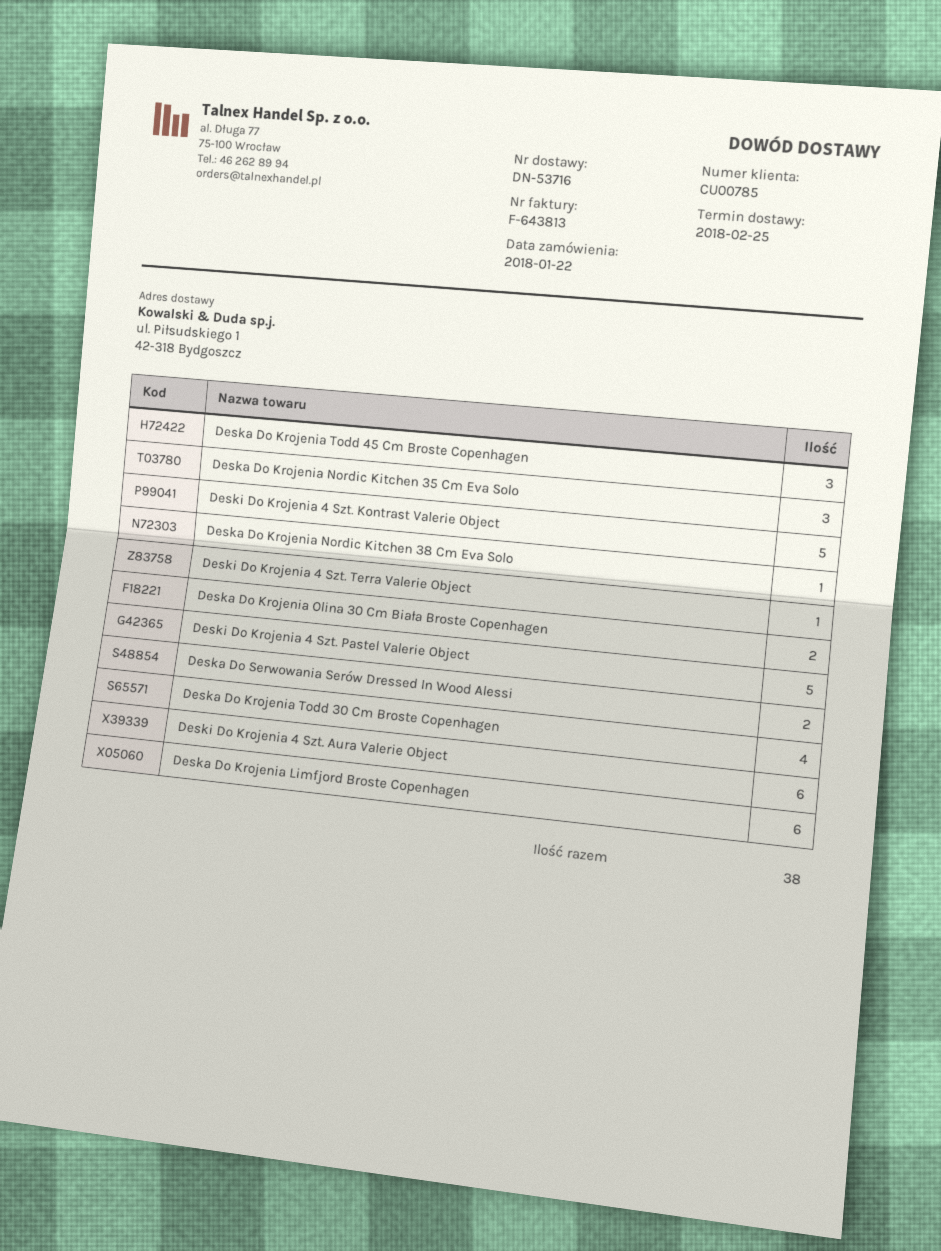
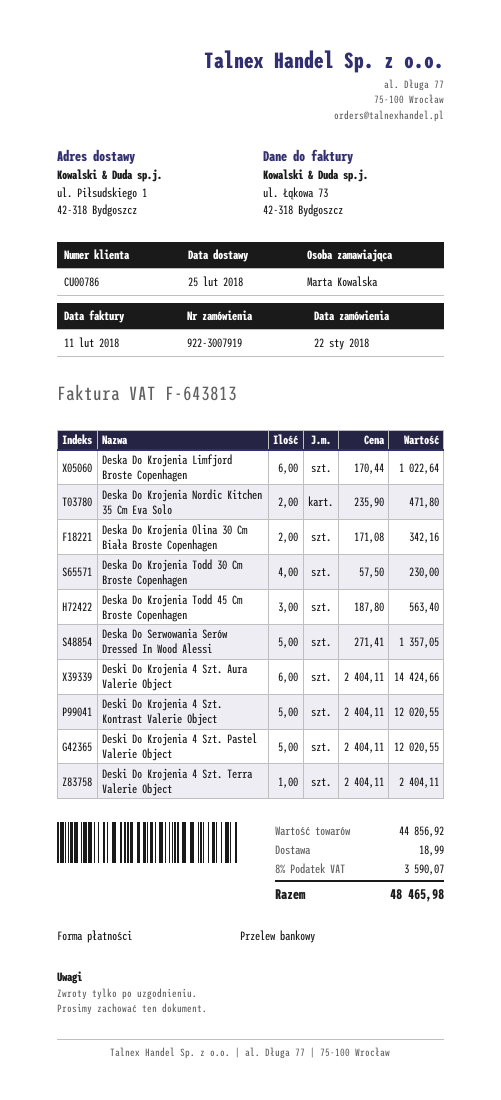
customer number: CU00785 -> CU00786
Deska Do Krojenia Nordic Kitchen 35 Cm Eva Solo: 3 -> 2
Deska Do Krojenia Nordic Kitchen 38 Cm Eva Solo: 1 -> none
Deska Do Serwowania Serów Dressed In Wood Alessi: 2 -> 5

